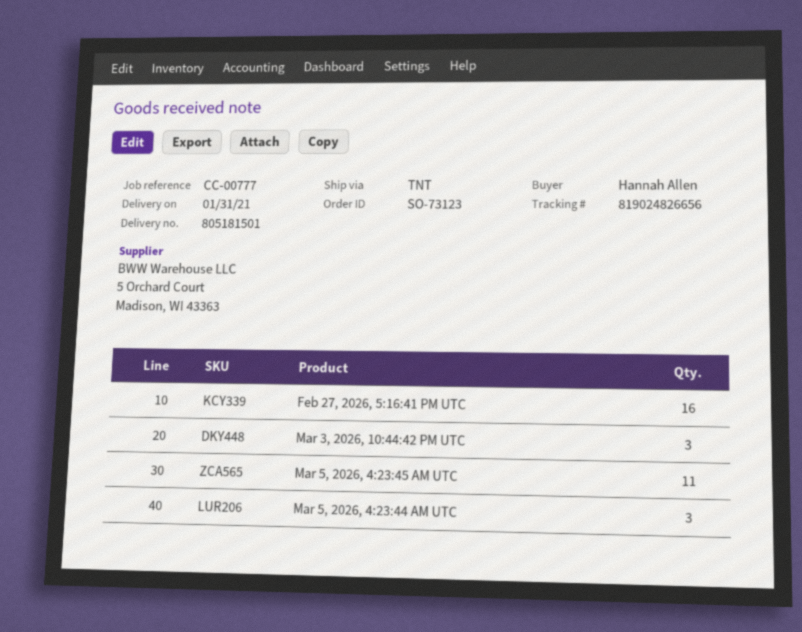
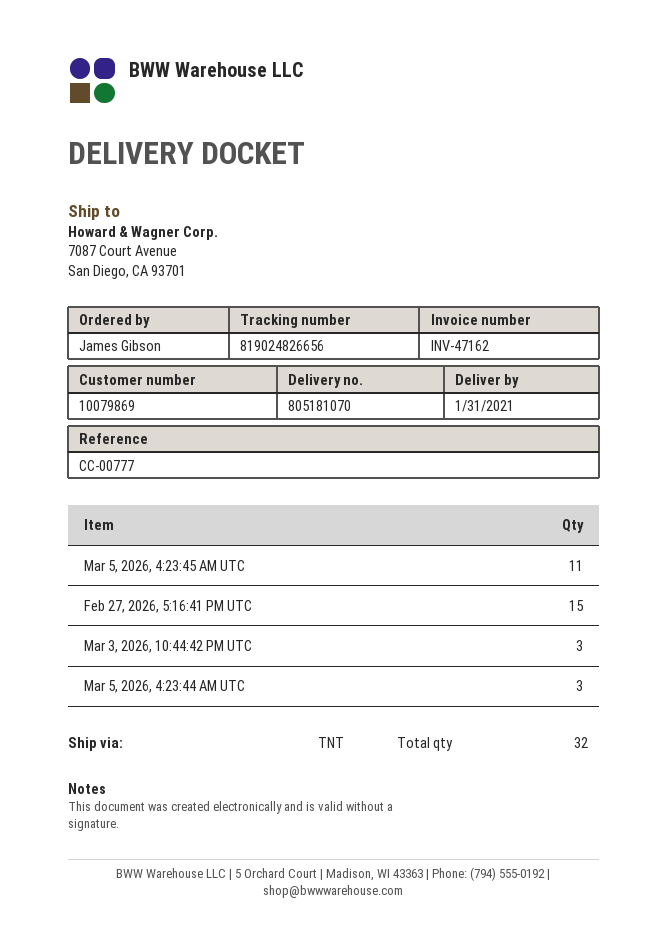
delivery note number: 805181501 -> 805181070
ordered by: Hannah Allen -> James Gibson
Feb 27, 2026, 5:16:41 PM UTC: 16 -> 15

